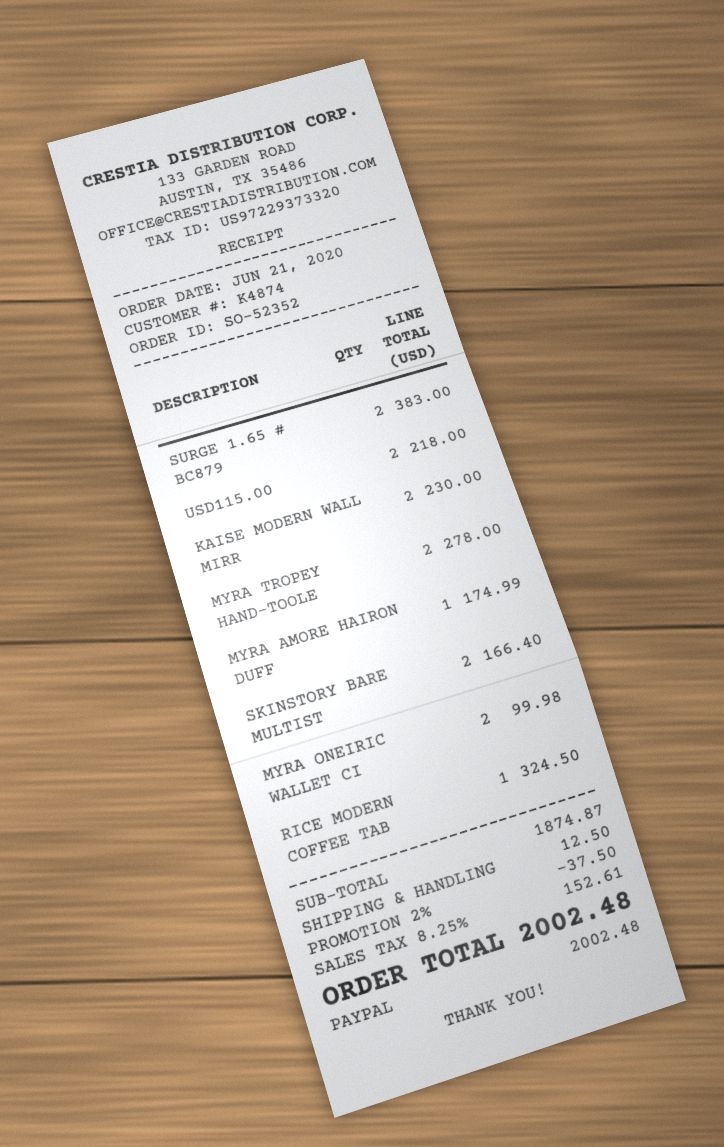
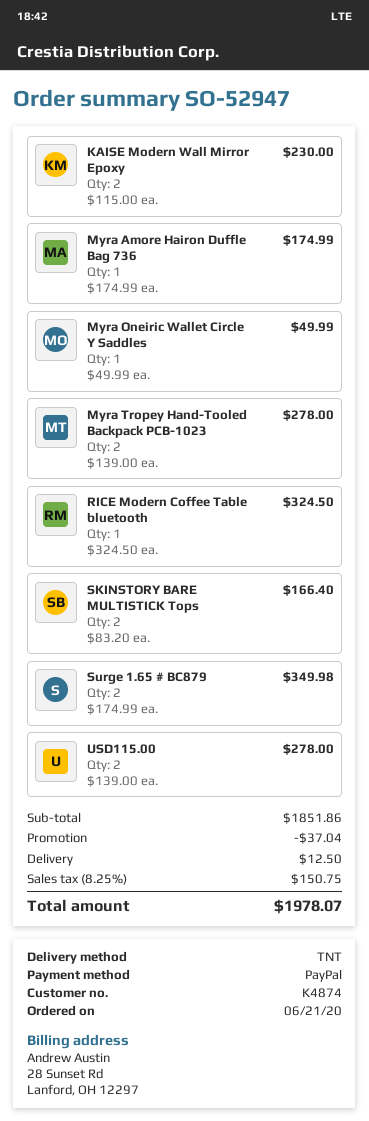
order number: SO-52352 -> SO-52947
SURGE 1.65 # BC879: 2 for 383.00 -> 2 for 349.98
USD115.00: 2 for 218.00 -> 2 for 278.00
MYRA ONEIRIC WALLET CI: 2 for 99.98 -> 1 for 49.99
subtotal: 1874.87 -> 1851.86
discount: 37.50 -> 37.04
tax: 8.25% = 152.61 -> 8.25% = 150.75
total: 2002.48 -> 1978.07

